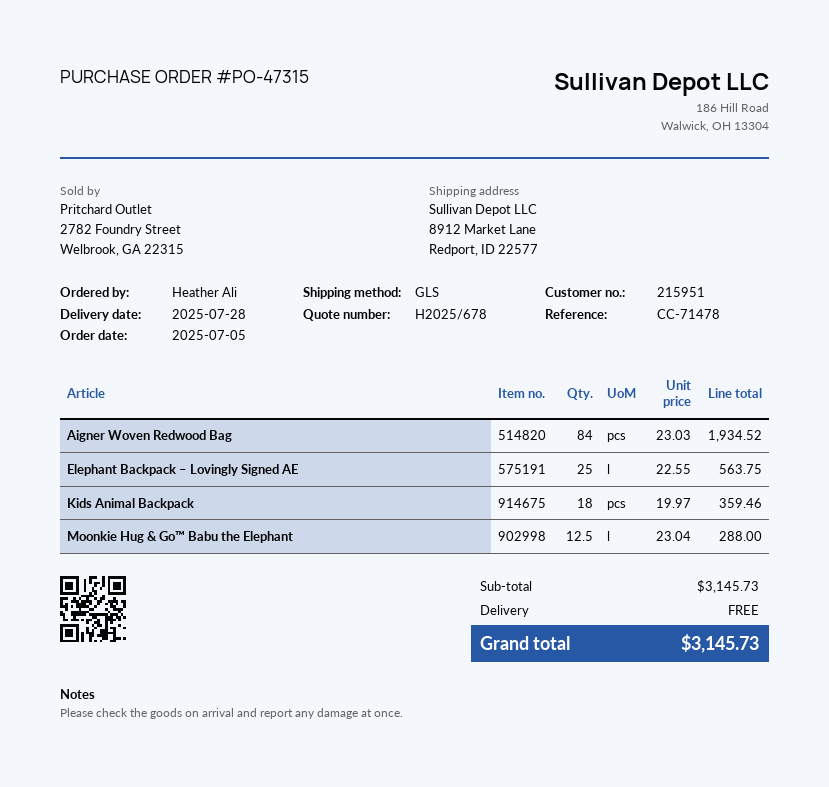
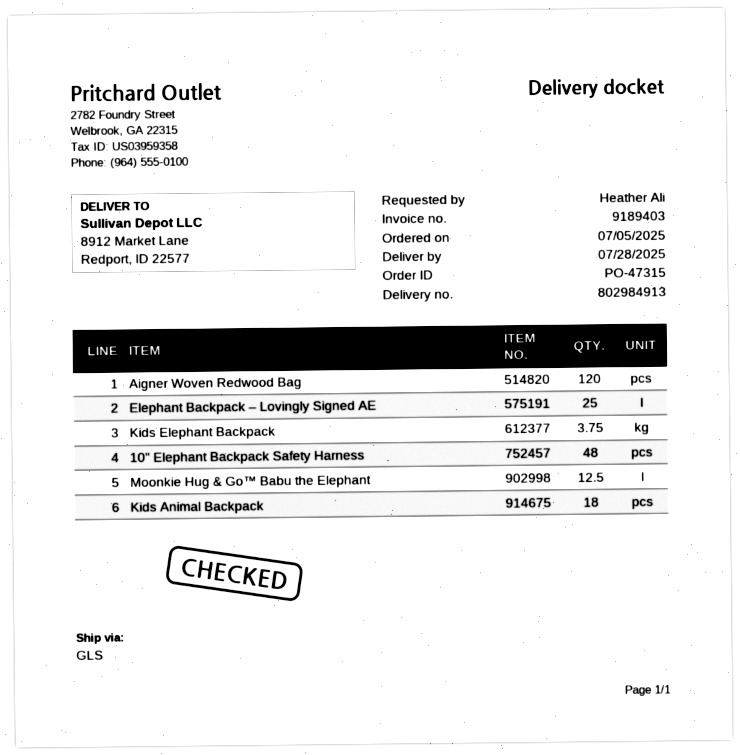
Aigner Woven Redwood Bag: 84 -> 120
Kids Elephant Backpack: none -> 3.75
10" Elephant Backpack Safety Harness: none -> 48

